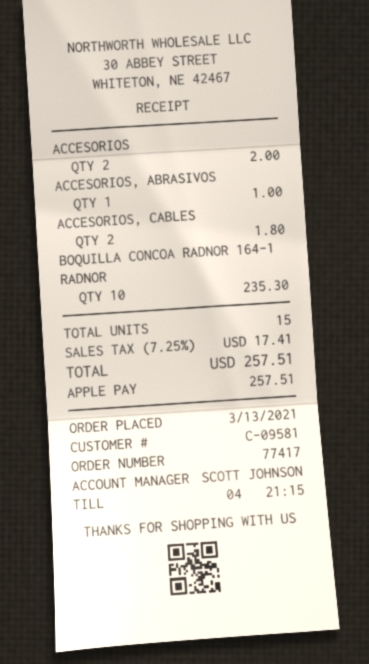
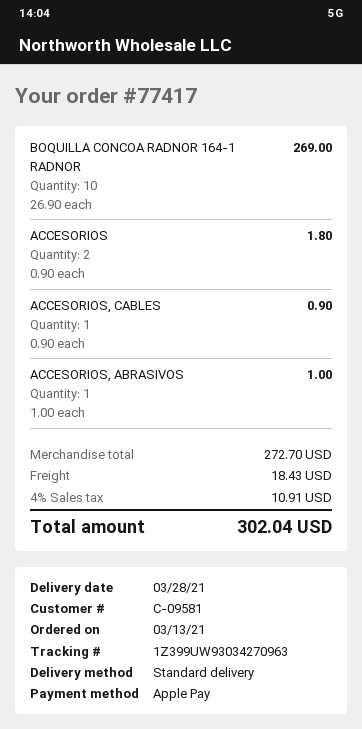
ACCESORIOS: 2 for 2.00 -> 2 for 1.80
ACCESORIOS, CABLES: 2 for 1.80 -> 1 for 0.90
BOQUILLA CONCOA RADNOR 164-1 RADNOR: 10 for 235.30 -> 10 for 269.00
shipping: none -> 18.43
tax: 7.25% = 17.41 -> 4% = 10.91
total: 257.51 -> 302.04

